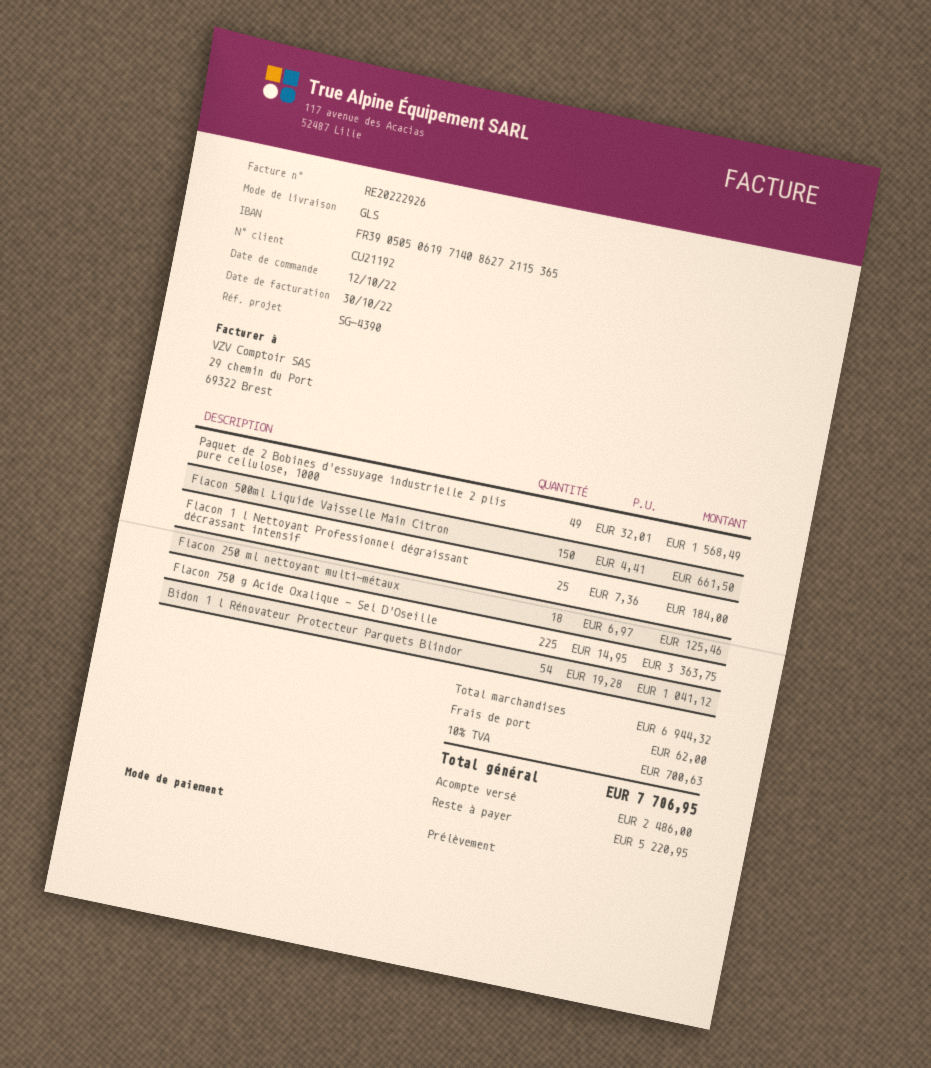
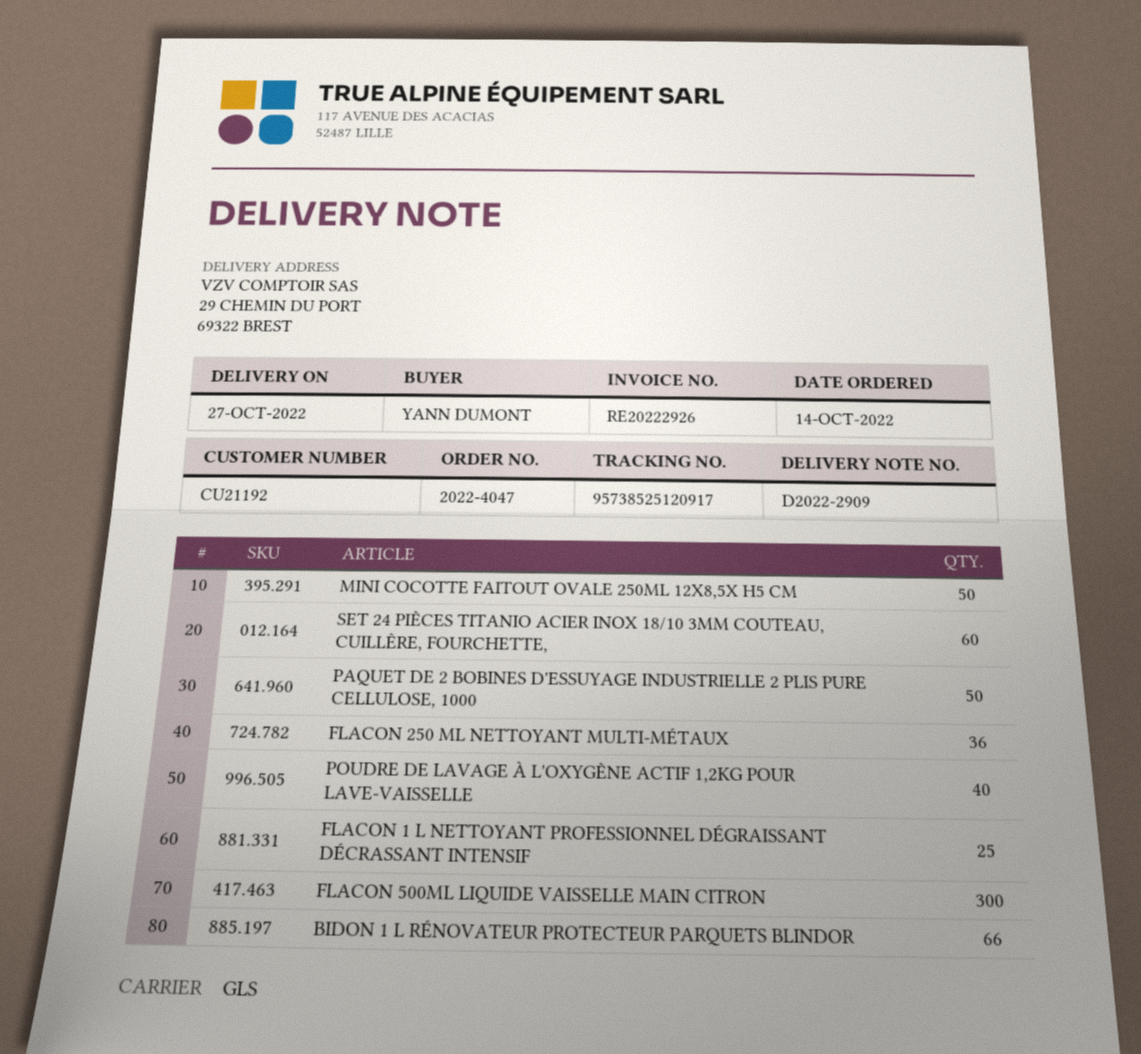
order date: 2022-10-12 -> 2022-10-14
Paquet de 2 Bobines d'essuyage industrielle 2 plis pure cellulose, 1000: 49 -> 50
Flacon 500ml Liquide Vaisselle Main Citron: 150 -> 300
Flacon 250 ml nettoyant multi-métaux: 18 -> 36
Flacon 750 g Acide Oxalique - Sel D'Oseille: 225 -> none
Bidon 1 l Rénovateur Protecteur Parquets Blindor: 54 -> 66
MINI COCOTTE FAITOUT OVALE 250ML 12X8,5X H5 CM: none -> 50
SET 24 PIÈCES TITANIO ACIER INOX 18/10 3MM COUTEAU, CUILLÈRE, FOURCHETTE,: none -> 60
POUDRE DE LAVAGE À L'OXYGÈNE ACTIF 1,2KG POUR LAVE-VAISSELLE: none -> 40

